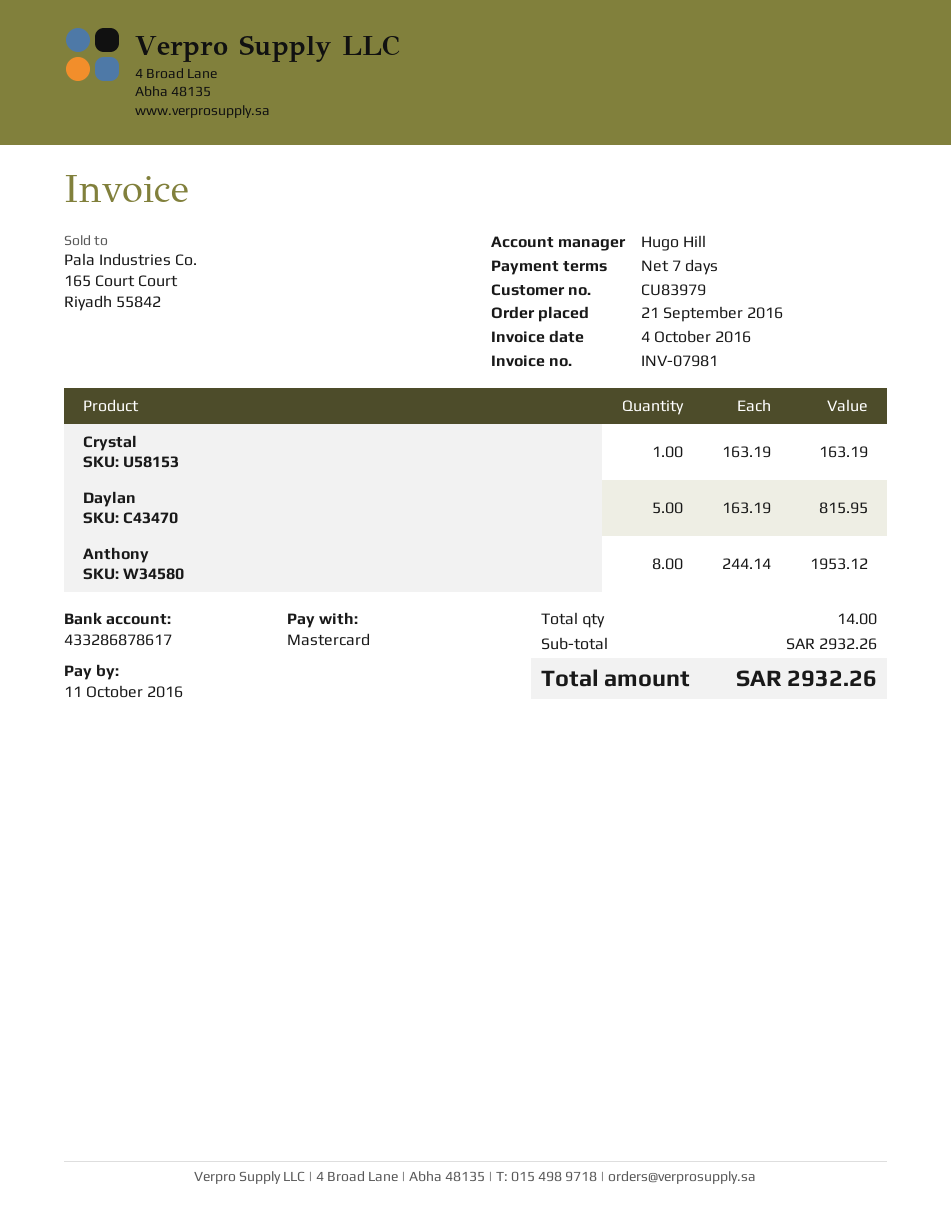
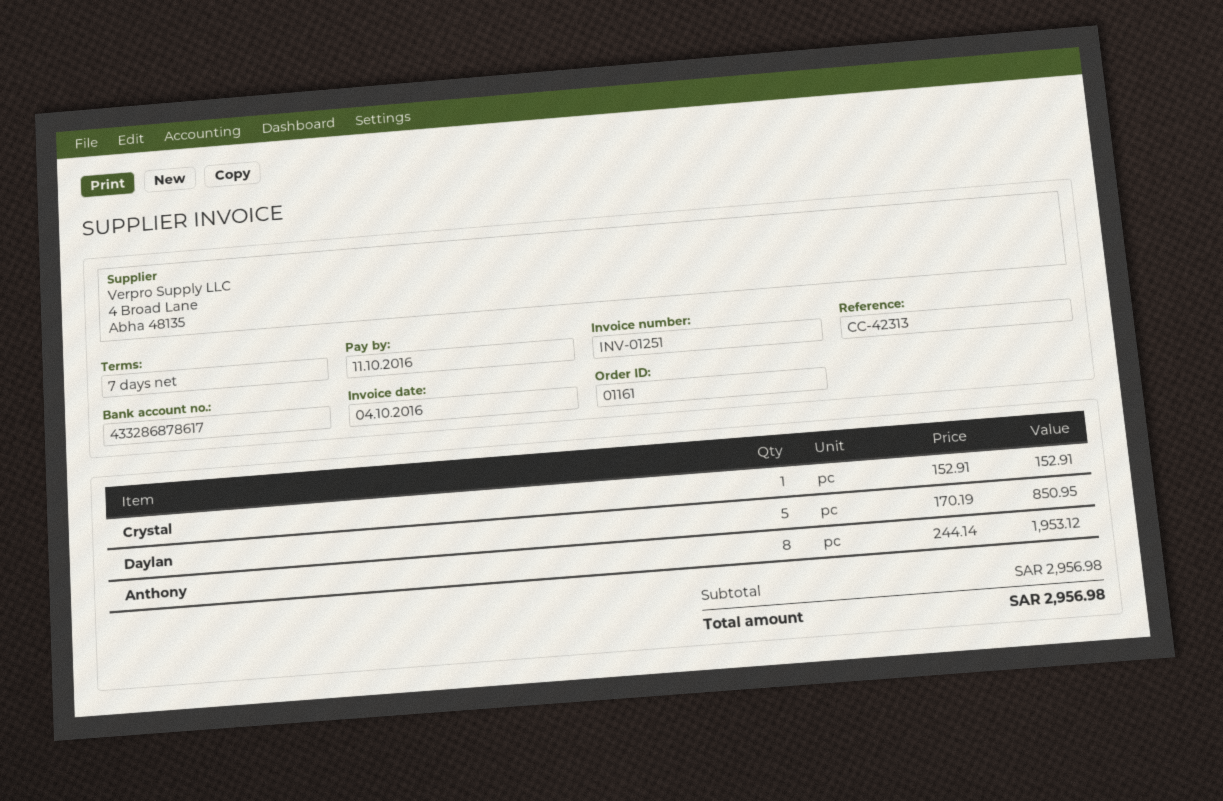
invoice number: INV-07981 -> INV-01251
Crystal: 1 x 163.19 = 163.19 -> 1 x 152.91 = 152.91
Daylan: 5 x 163.19 = 815.95 -> 5 x 170.19 = 850.95
subtotal: 2932.26 -> 2956.98
total: 2932.26 -> 2956.98

